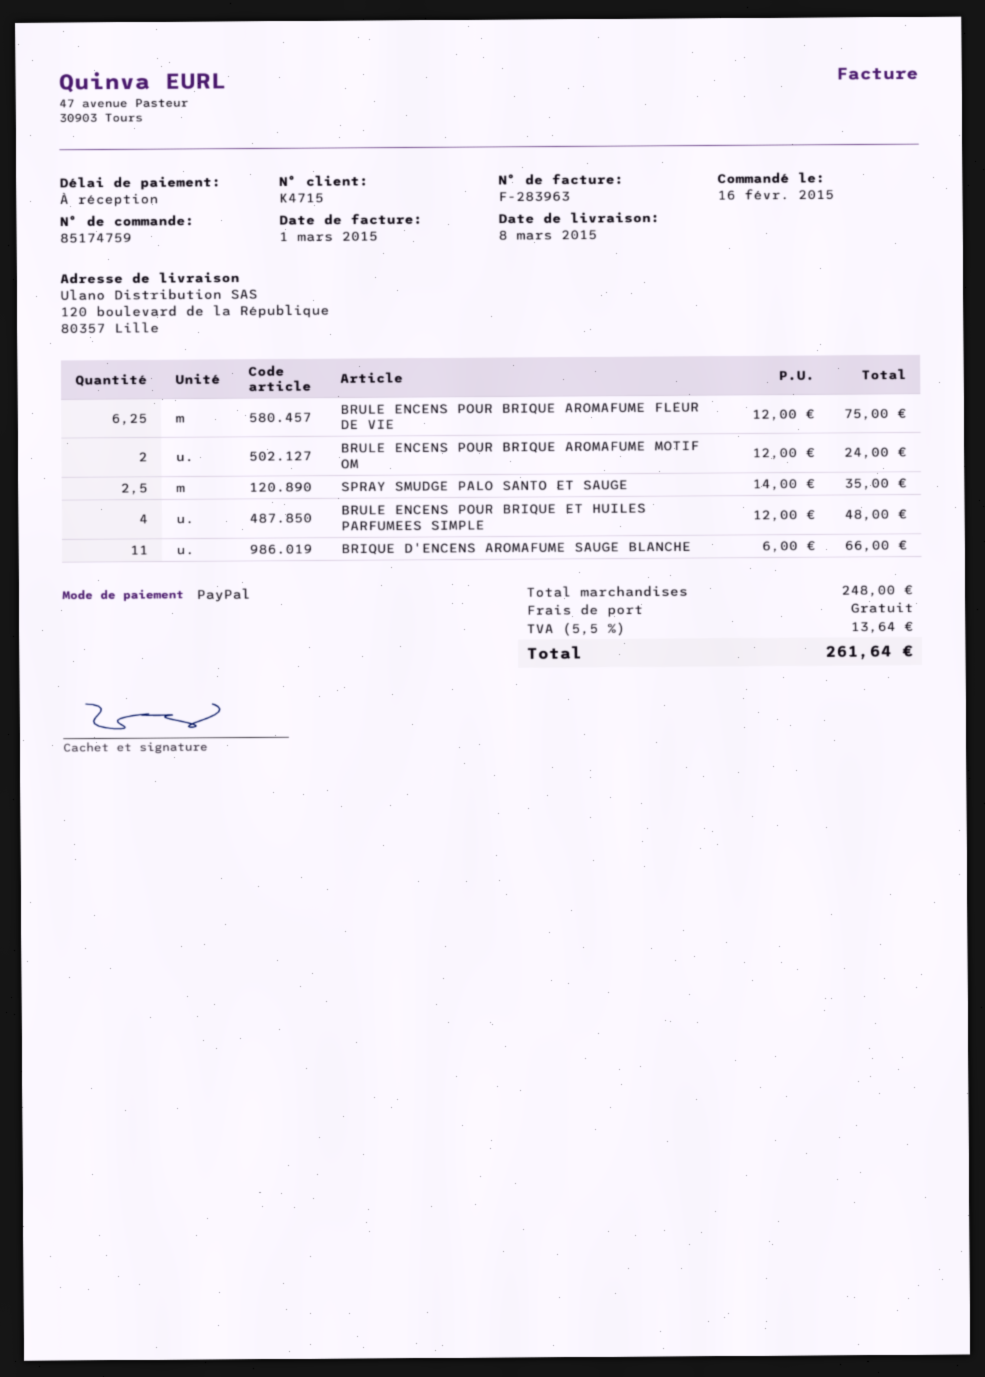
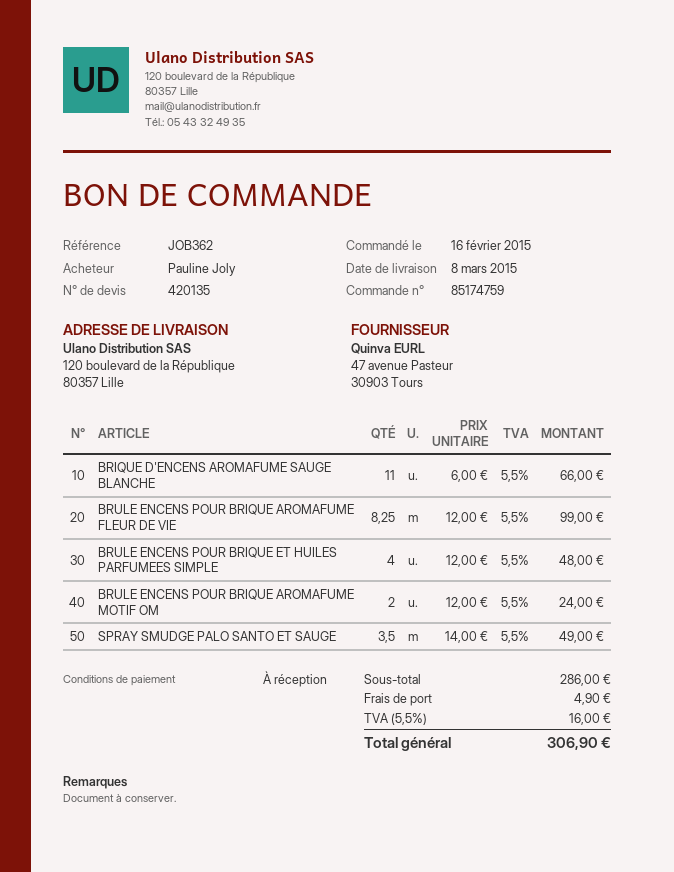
BRULE ENCENS POUR BRIQUE AROMAFUME FLEUR DE VIE: 6.25 x 12.00 = 75.00 -> 8.25 x 12.00 = 99.00
SPRAY SMUDGE PALO SANTO ET SAUGE: 2.5 x 14.00 = 35.00 -> 3.5 x 14.00 = 49.00
subtotal: 248.00 -> 286.00
shipping: 0.00 -> 4.90
tax: 5.5% = 13.64 -> 5.5% = 16.00
total: 261.64 -> 306.90

